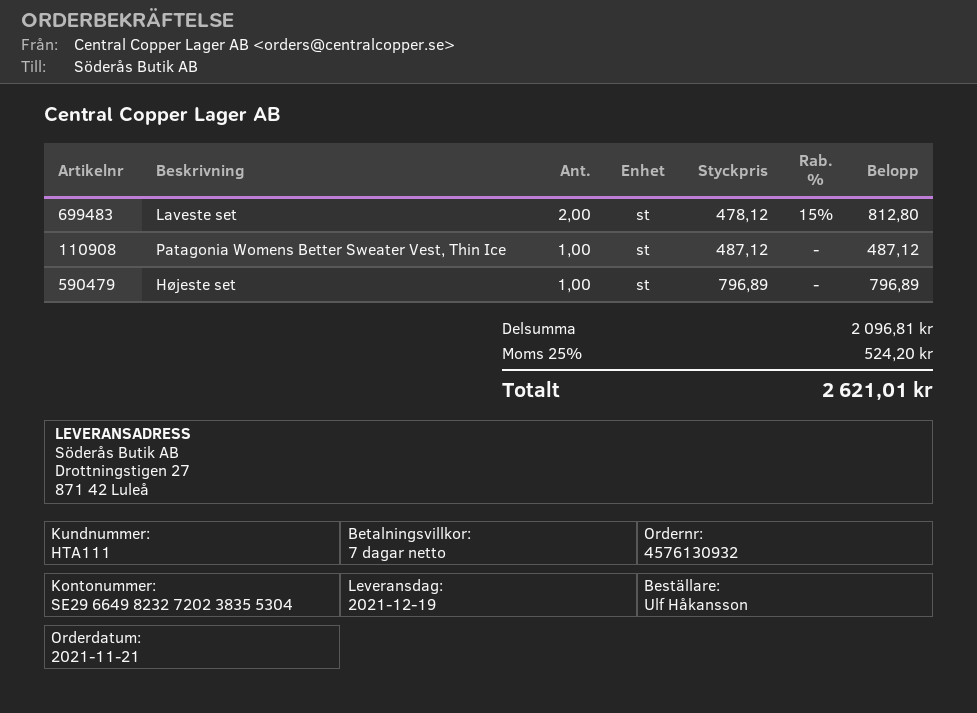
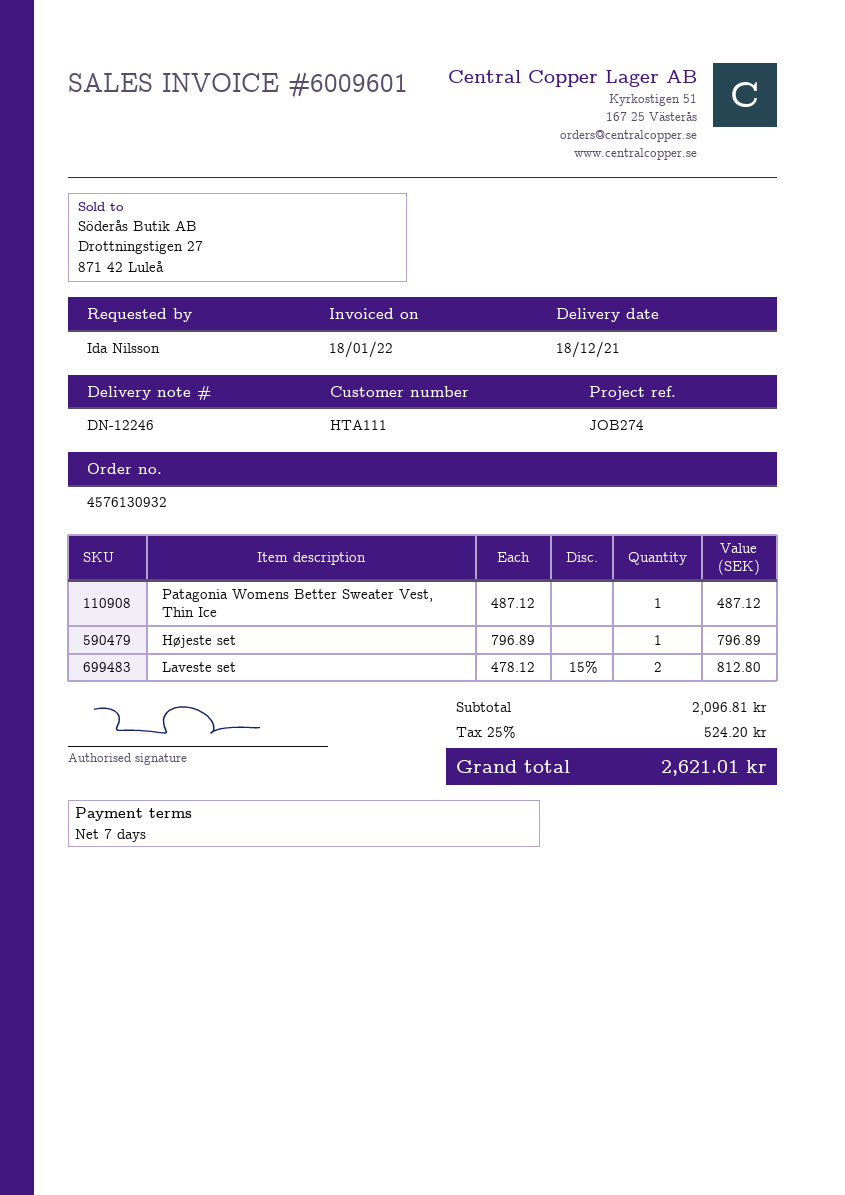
delivery date: 2021-12-19 -> 2021-12-18
ordered by: Ulf Håkansson -> Ida Nilsson

